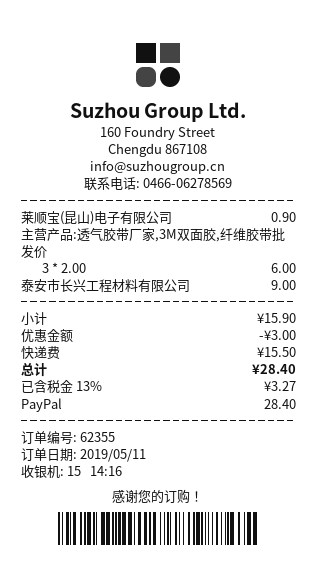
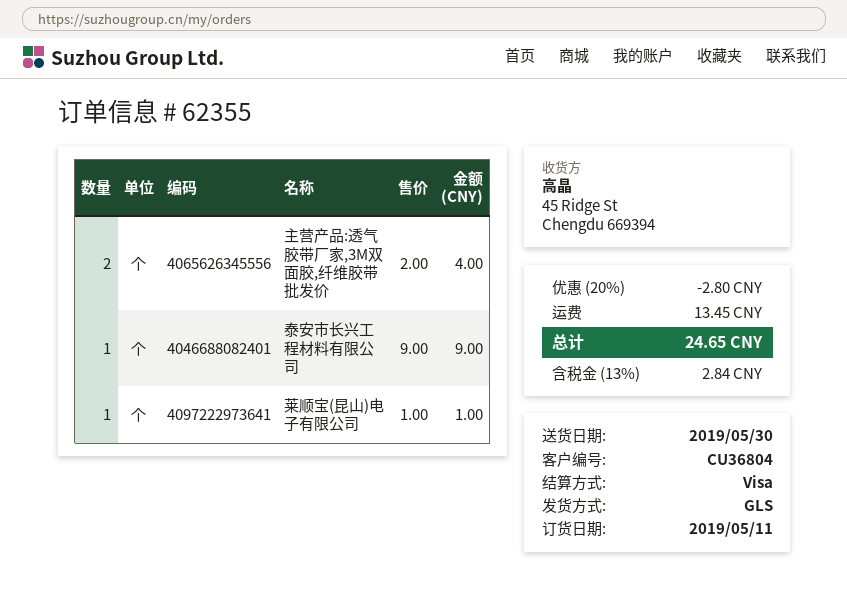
payment method: PayPal -> Visa
莱顺宝(昆山)电子有限公司: 1 x 0.90 = 0.90 -> 1 x 1.00 = 1.00
主营产品:透气胶带厂家,3M双面胶,纤维胶带批发价: 3 x 2.00 = 6.00 -> 2 x 2.00 = 4.00
discount: 3.00 -> 2.80
shipping: 15.50 -> 13.45
tax: 13% = 3.27 -> 13% = 2.84
total: 28.40 -> 24.65

